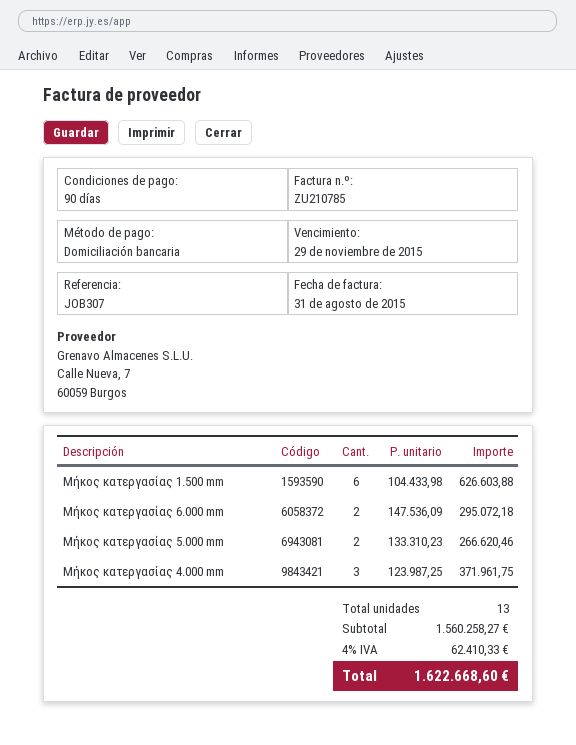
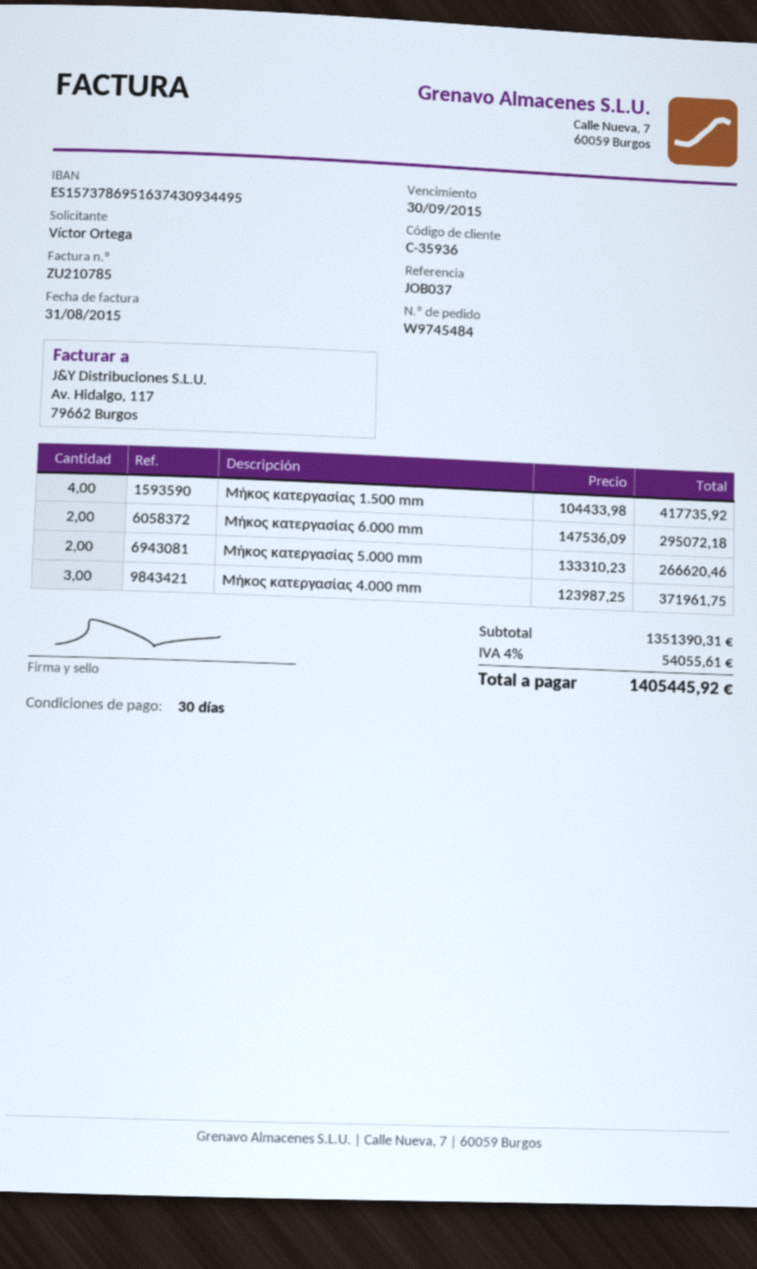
payment terms: 90 days -> 30 days
due date: 2015-11-29 -> 2015-09-30
reference: JOB307 -> JOB037
Μήκος κατεργασίας 1.500 mm: 6 x 104433.98 = 626603.88 -> 4 x 104433.98 = 417735.92
subtotal: 1560258.27 -> 1351390.31
tax: 4% = 62410.33 -> 4% = 54055.61
total: 1622668.60 -> 1405445.92

